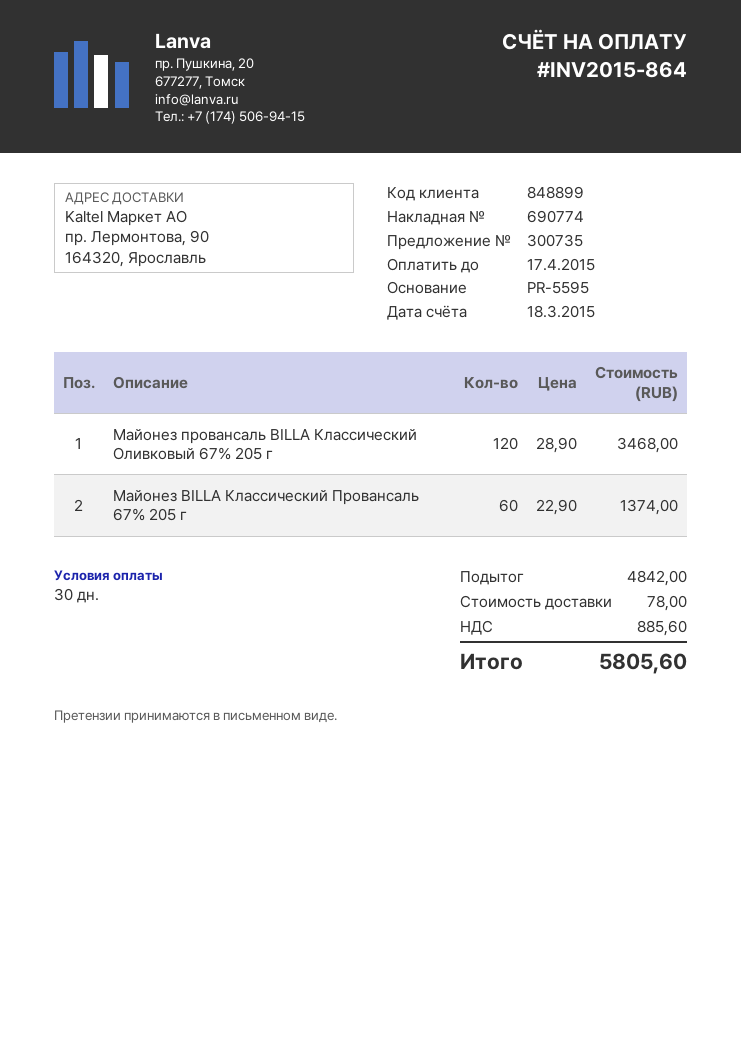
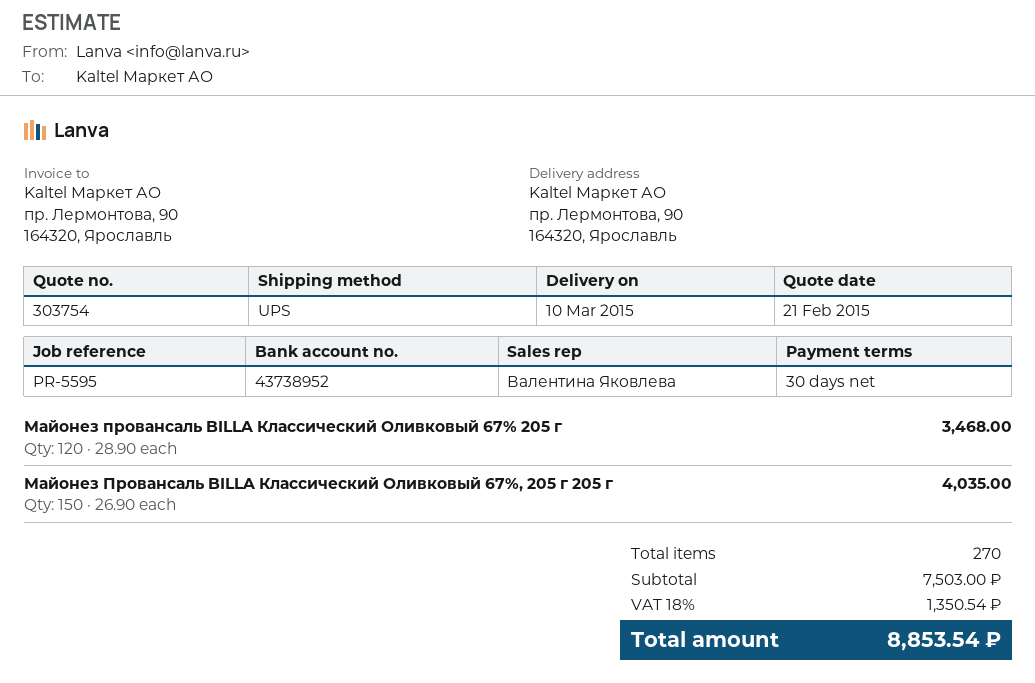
quote number: 300735 -> 303754
Майонез BILLA Классический Провансаль 67% 205 г: 60 x 22.90 = 1374.00 -> none
Майонез Провансаль BILLA Классический Оливковый 67%, 205 г 205 г: none -> 150 x 26.90 = 4035.00
subtotal: 4842.00 -> 7503.00
shipping: 78.00 -> none
tax: 885.60 -> 1350.54
total: 5805.60 -> 8853.54

